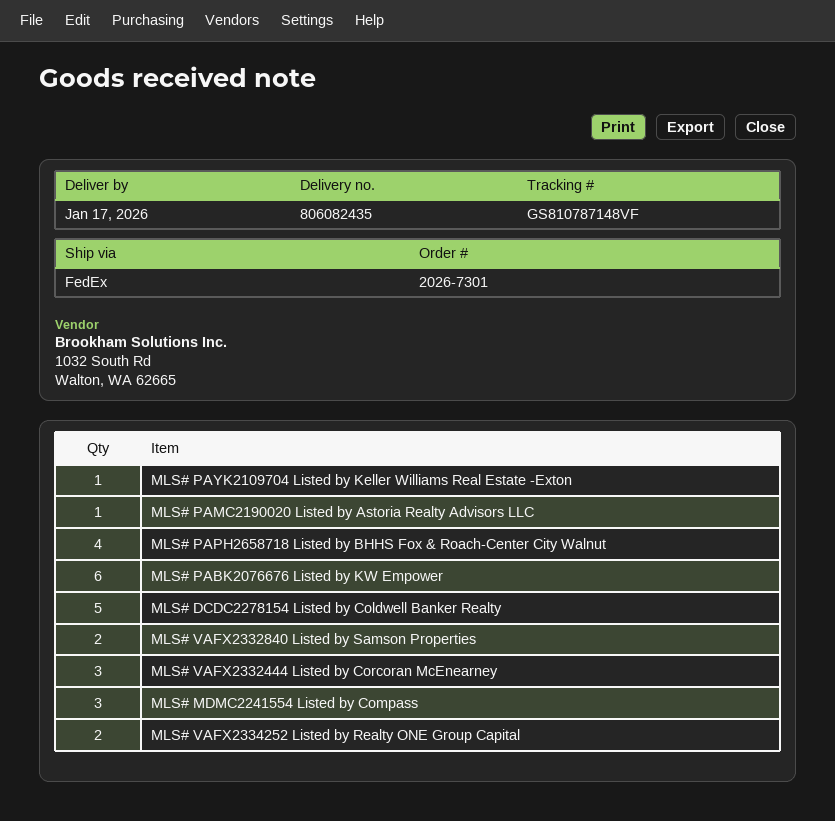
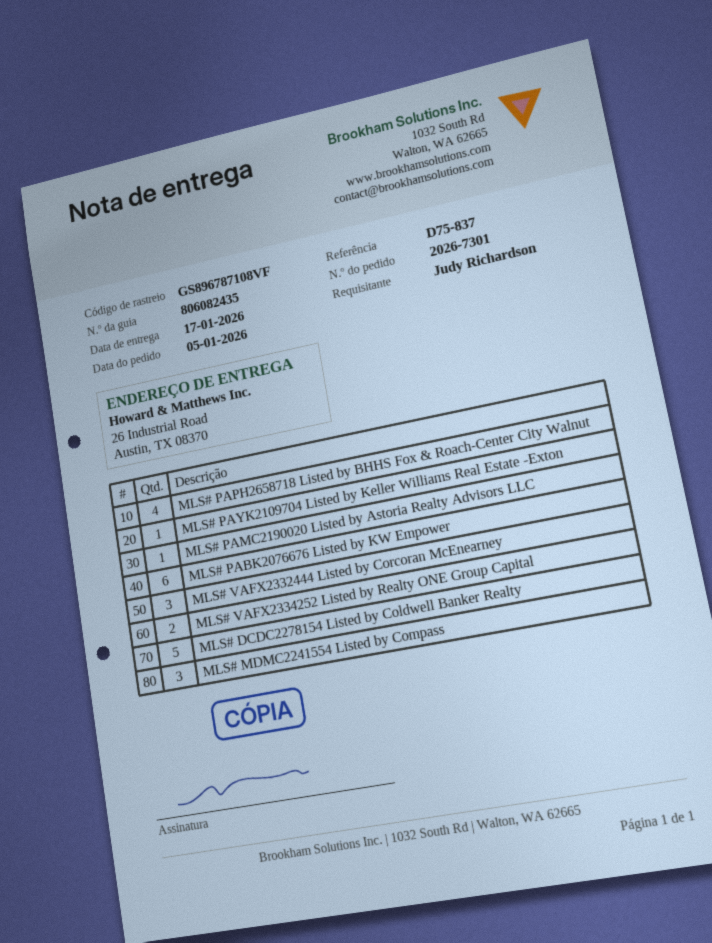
tracking number: GS810787148VF -> GS896787108VF
MLS# VAFX2332840 Listed by Samson Properties: 2 -> none

